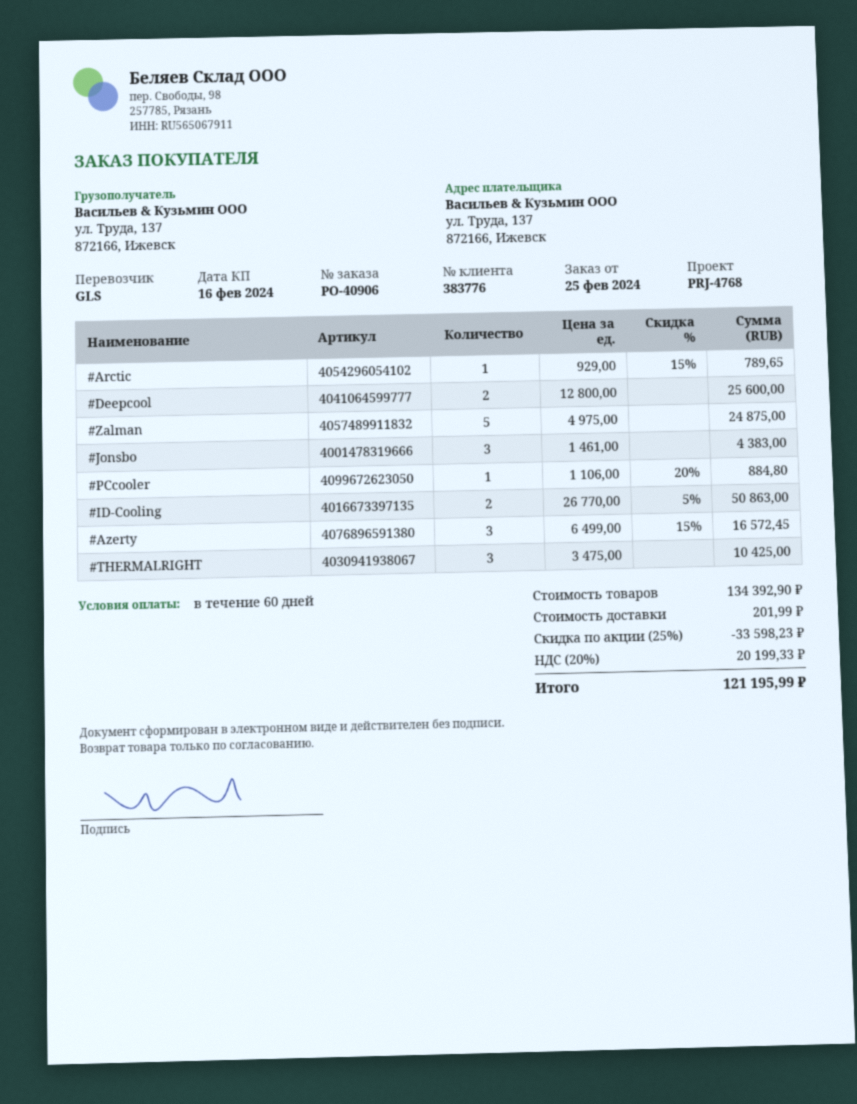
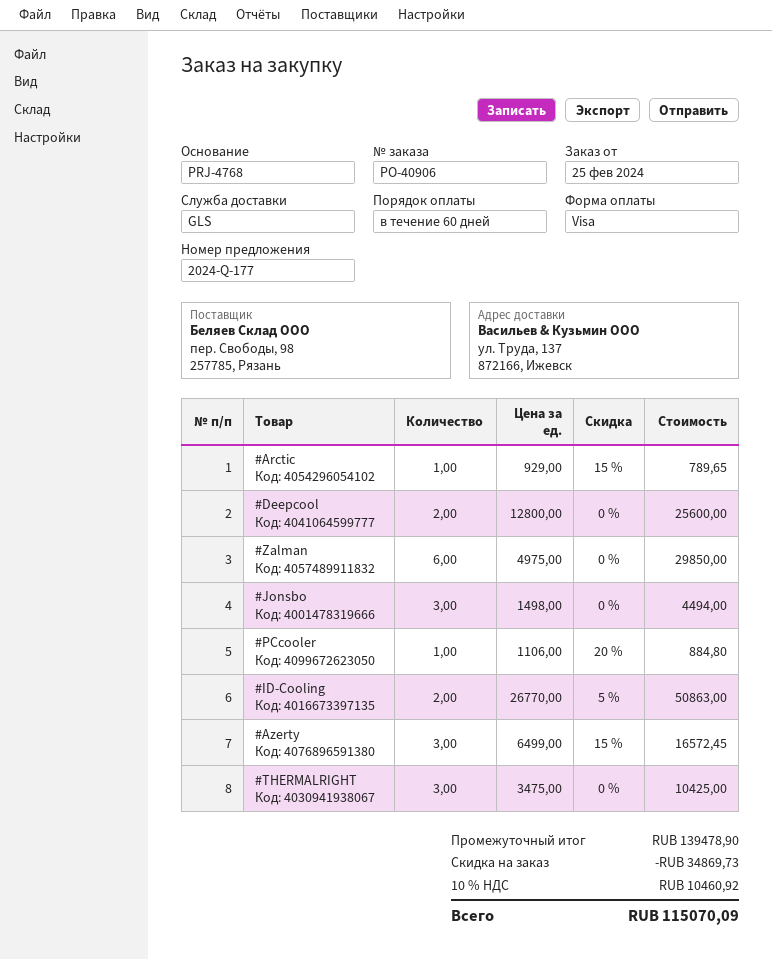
#Zalman: 5 x 4975.00 = 24875.00 -> 6 x 4975.00 = 29850.00
#Jonsbo: 3 x 1461.00 = 4383.00 -> 3 x 1498.00 = 4494.00
subtotal: 134392.90 -> 139478.90
discount: 33598.23 -> 34869.73
shipping: 201.99 -> none
tax: 20% = 20199.33 -> 10% = 10460.92
total: 121195.99 -> 115070.09

